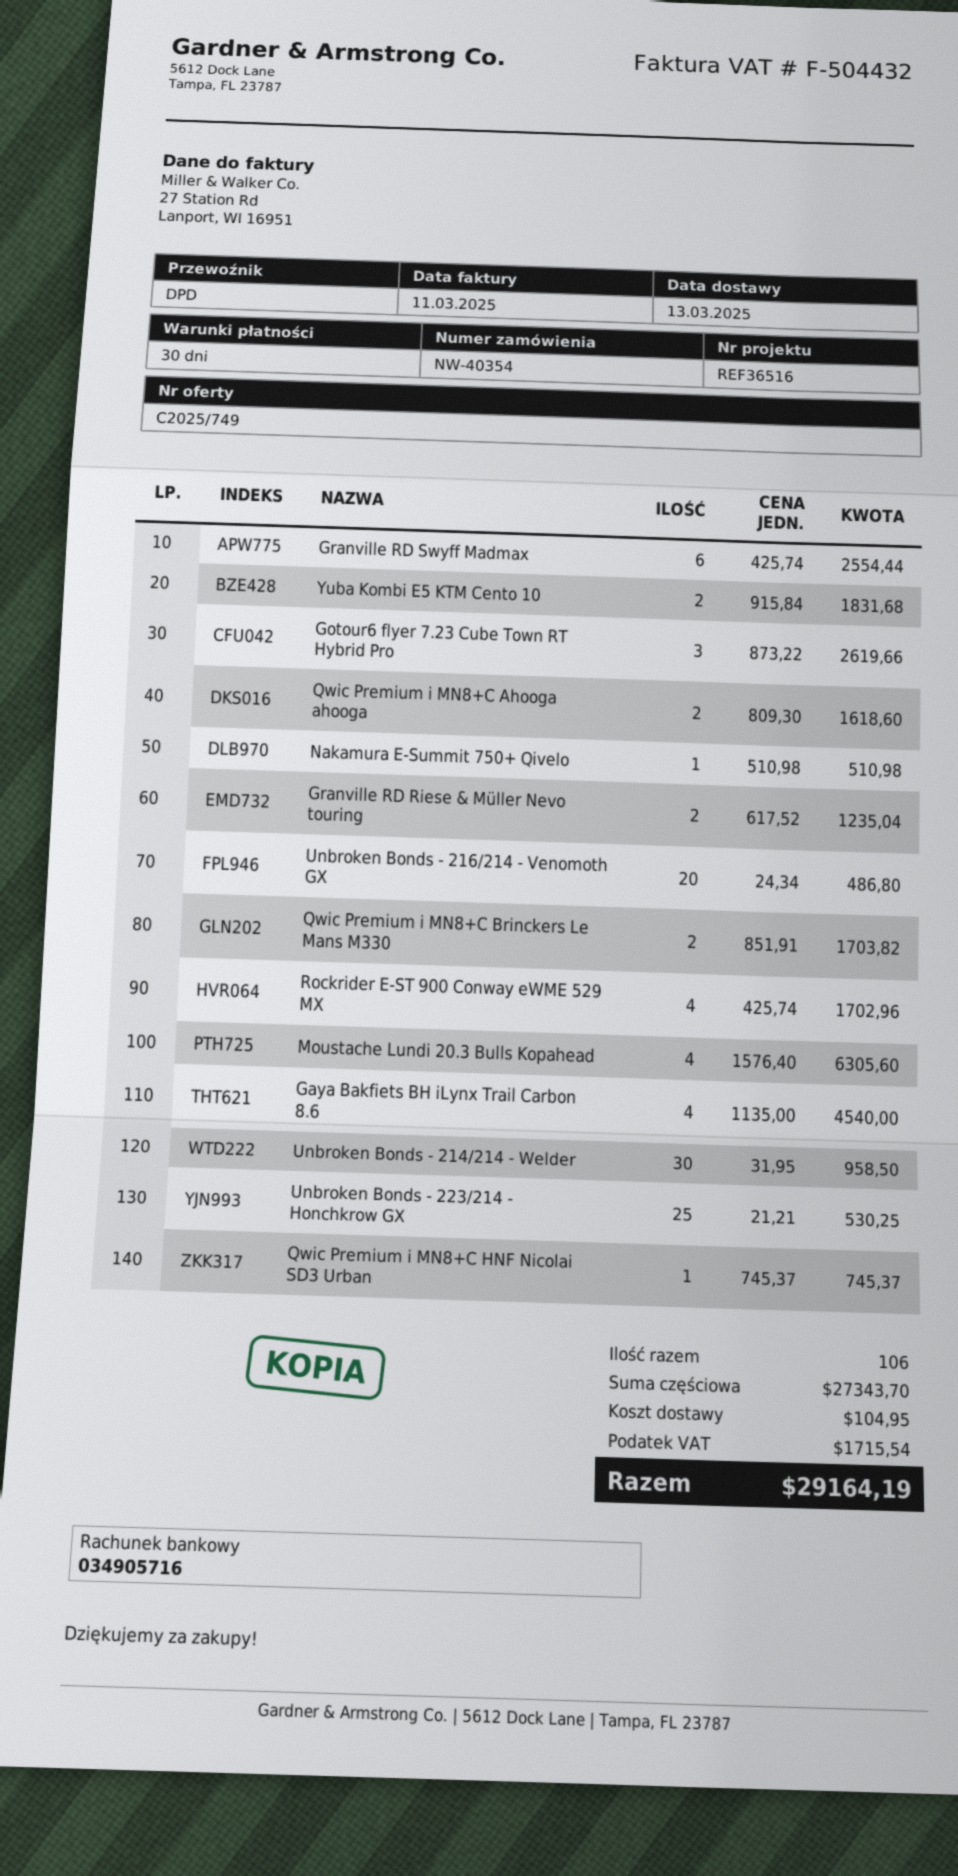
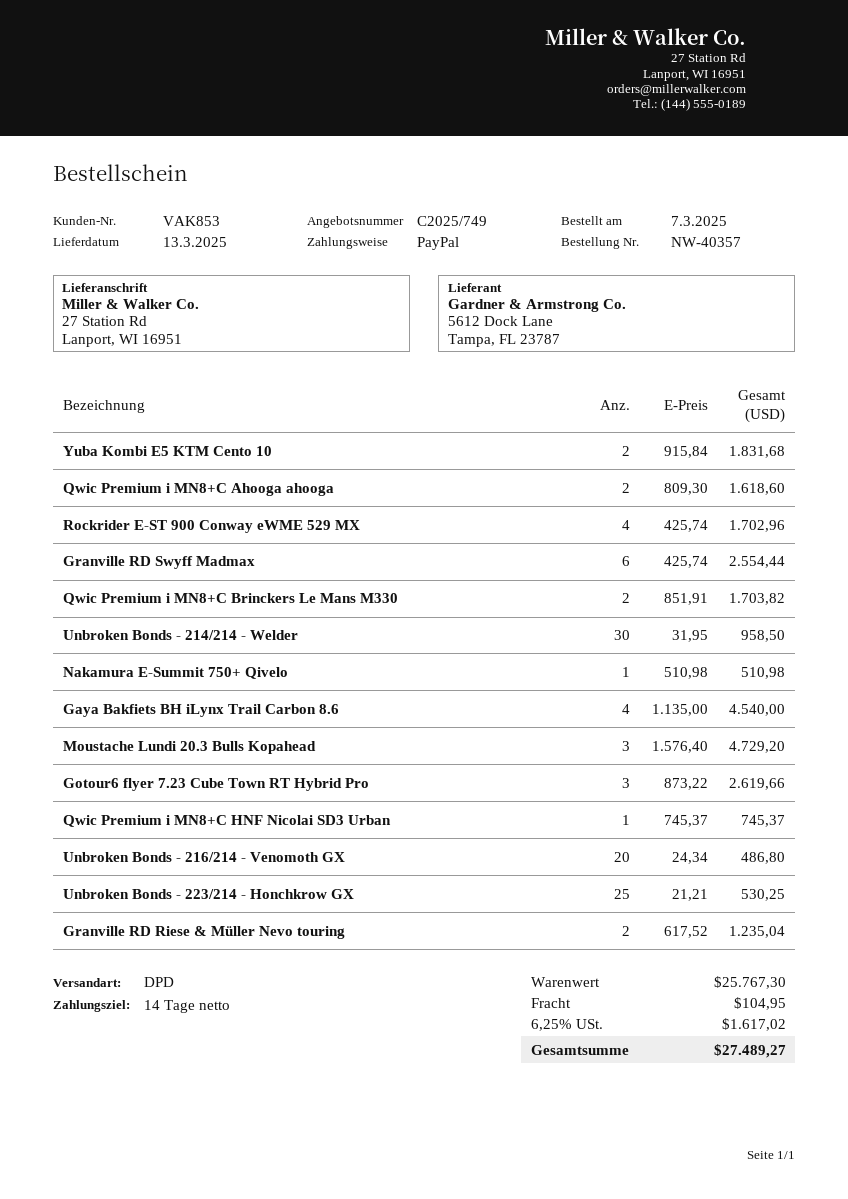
order number: NW-40354 -> NW-40357
payment terms: 30 days -> 14 days
Moustache Lundi 20.3 Bulls Kopahead: 4 x 1576.40 = 6305.60 -> 3 x 1576.40 = 4729.20
subtotal: 27343.70 -> 25767.30
tax: 1715.54 -> 1617.02
total: 29164.19 -> 27489.27

